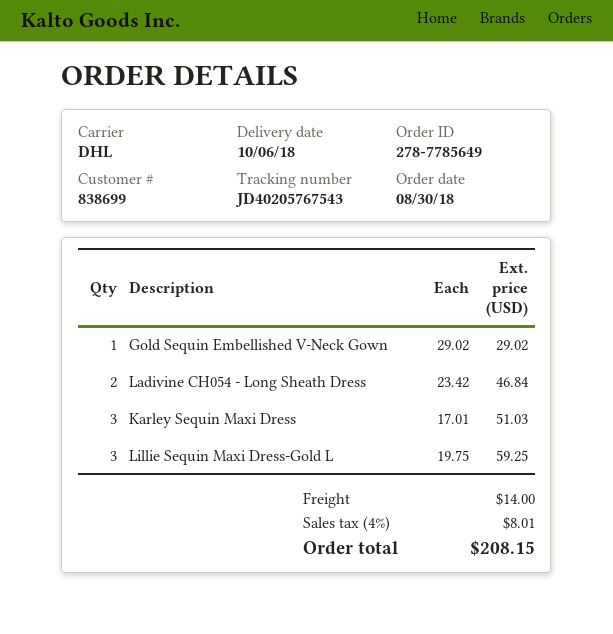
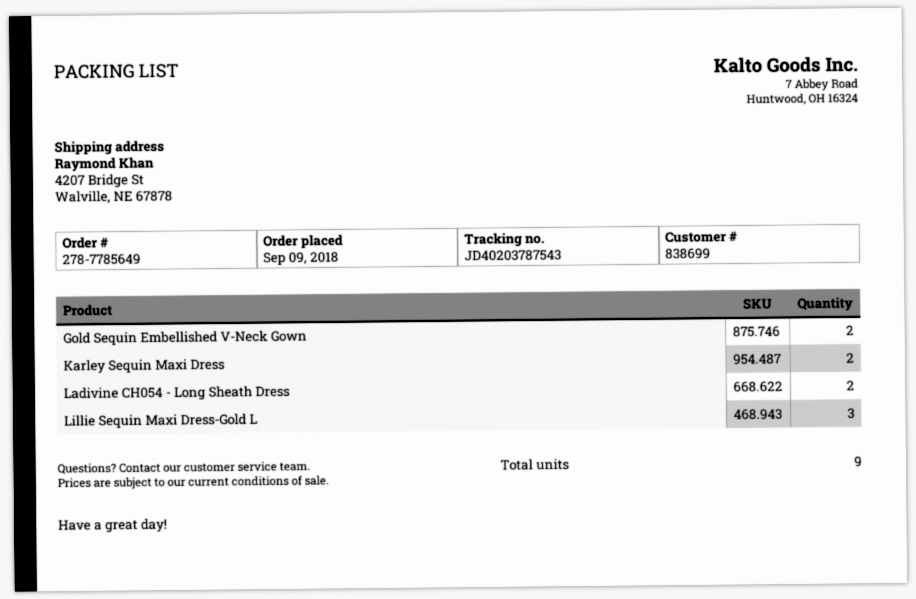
order date: 2018-08-30 -> 2018-09-09
tracking number: JD40205767543 -> JD40203787543
Gold Sequin Embellished V-Neck Gown: 1 -> 2
Karley Sequin Maxi Dress: 3 -> 2

